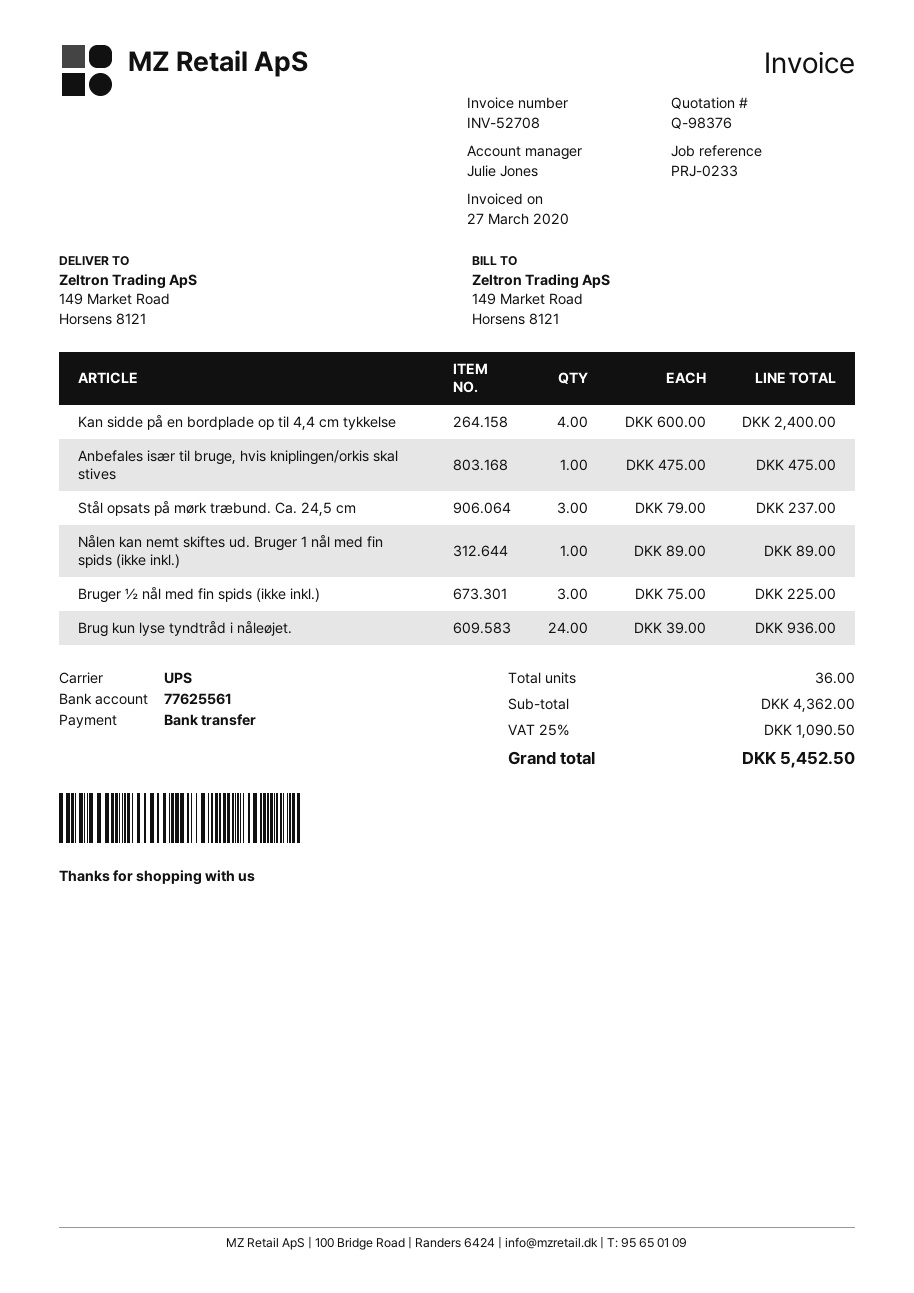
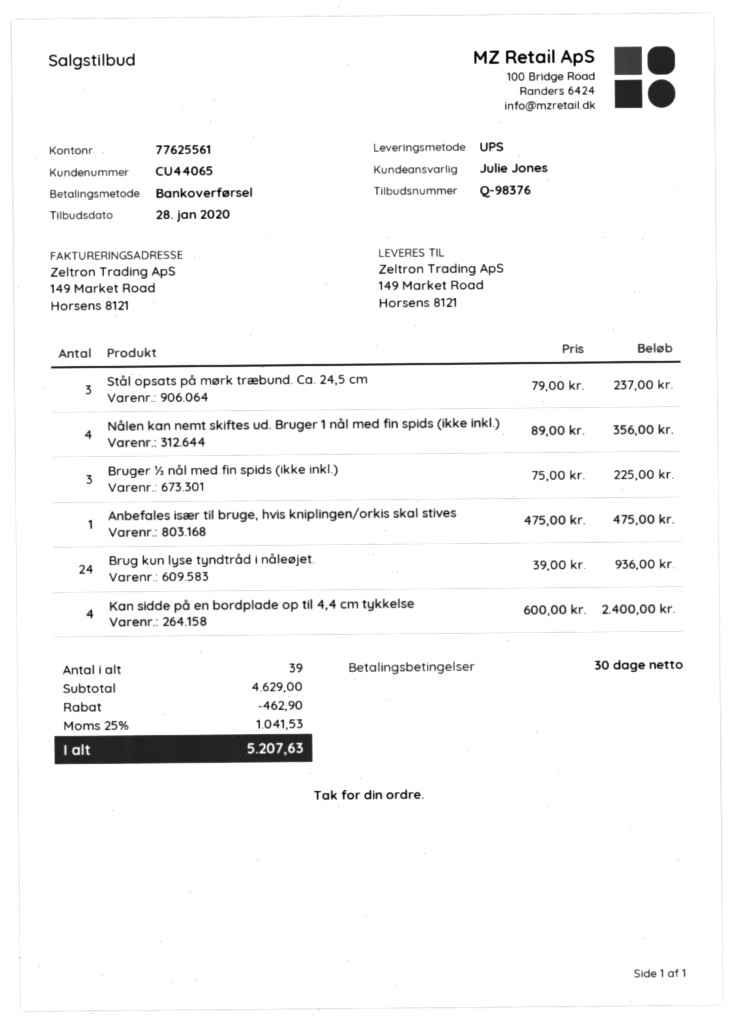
Nålen kan nemt skiftes ud. Bruger 1 nål med fin spids (ikke inkl.): 1 x 89.00 = 89.00 -> 4 x 89.00 = 356.00
total quantity: 36 -> 39
subtotal: 4362.00 -> 4629.00
discount: none -> 462.90
tax: 25% = 1090.50 -> 25% = 1041.53
total: 5452.50 -> 5207.63

